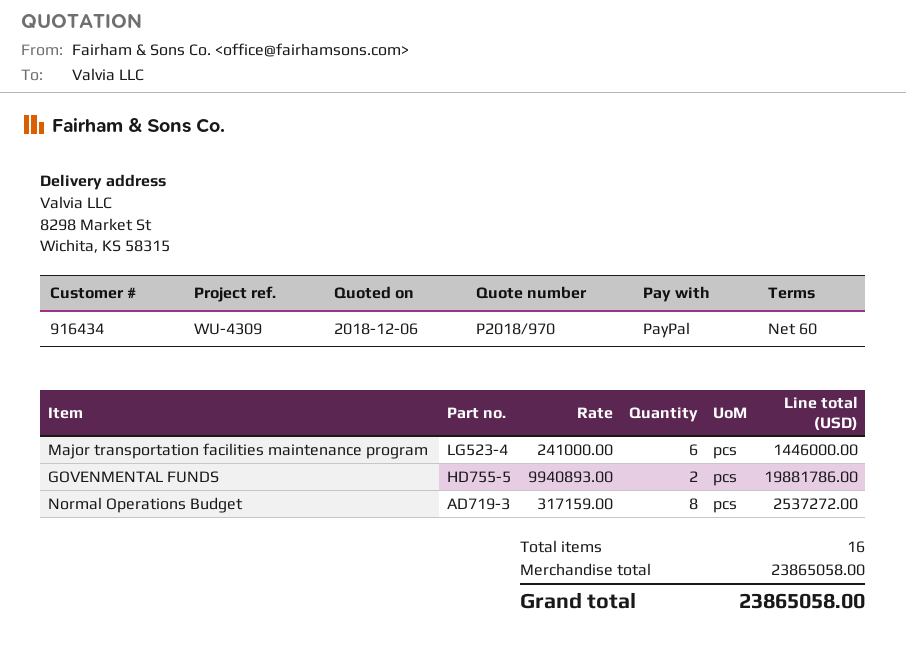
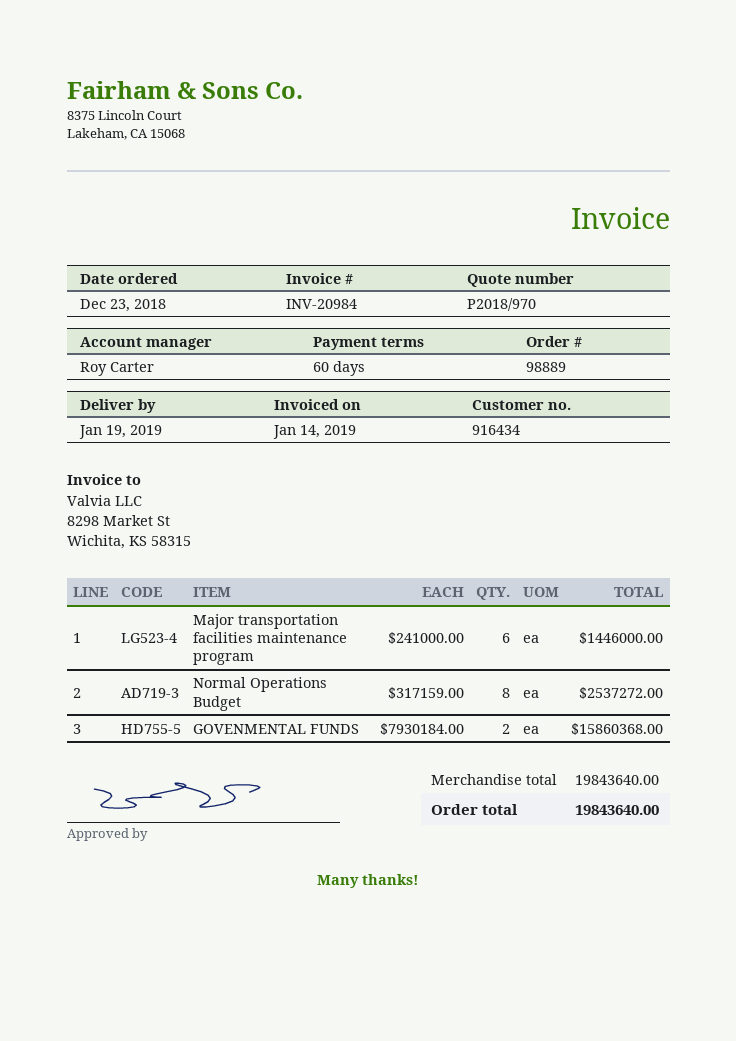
GOVENMENTAL FUNDS: 2 x 9940893.00 = 19881786.00 -> 2 x 7930184.00 = 15860368.00
subtotal: 23865058.00 -> 19843640.00
total: 23865058.00 -> 19843640.00

